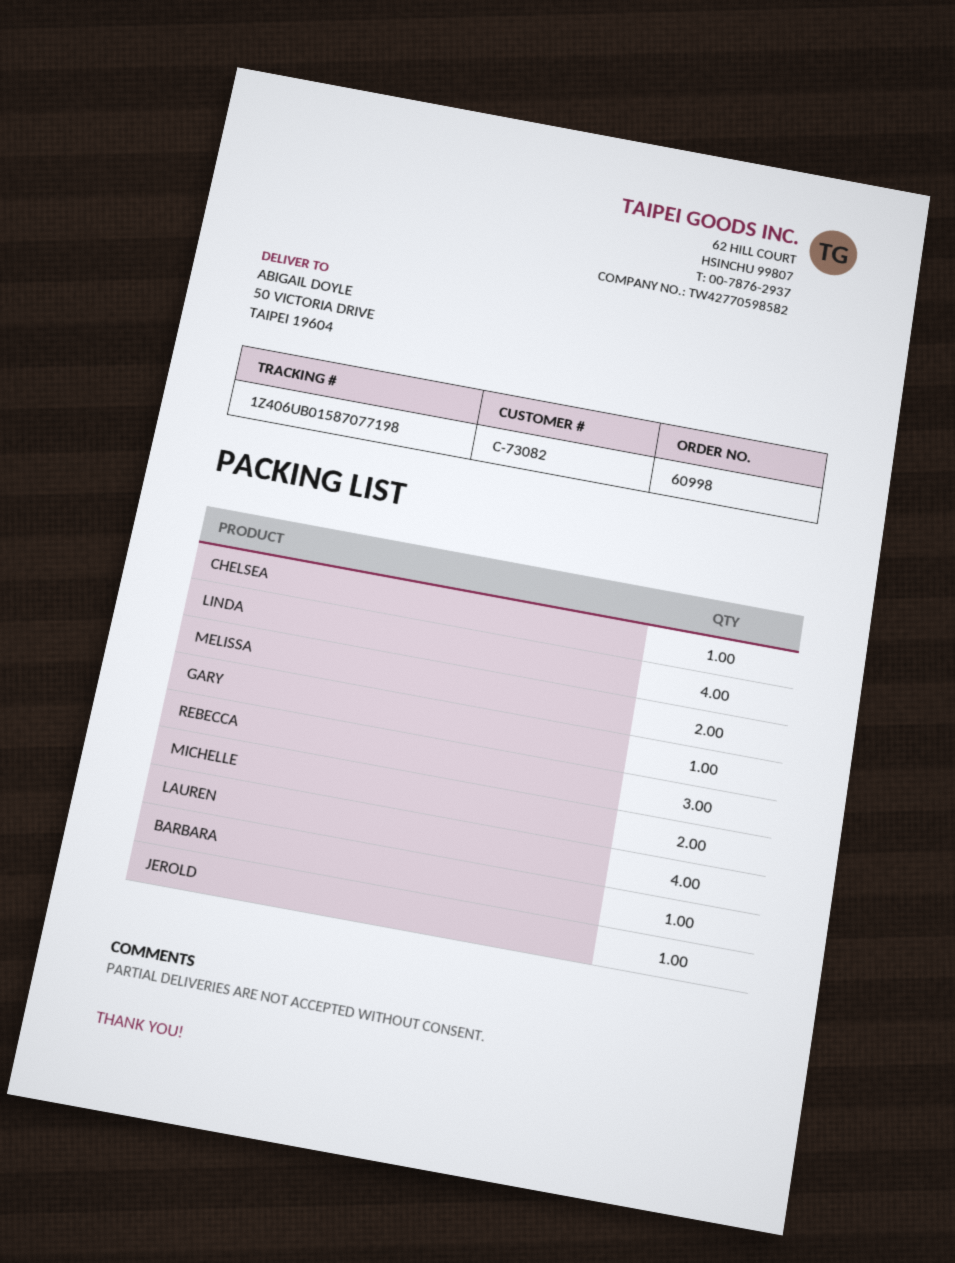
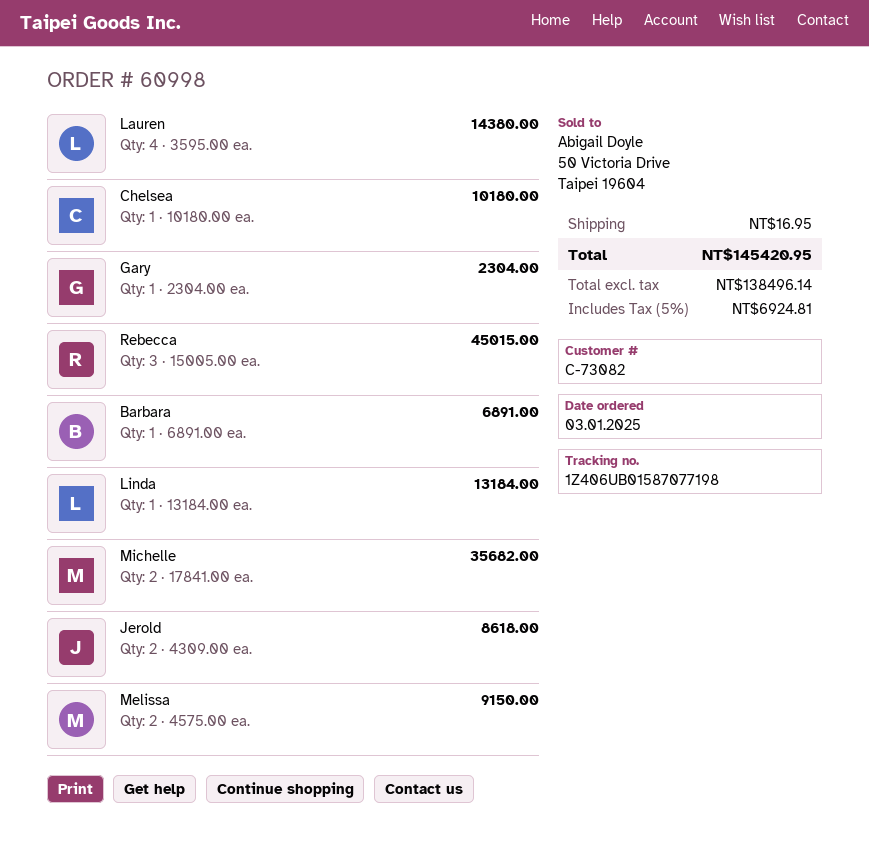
LINDA: 4 -> 1
JEROLD: 1 -> 2

